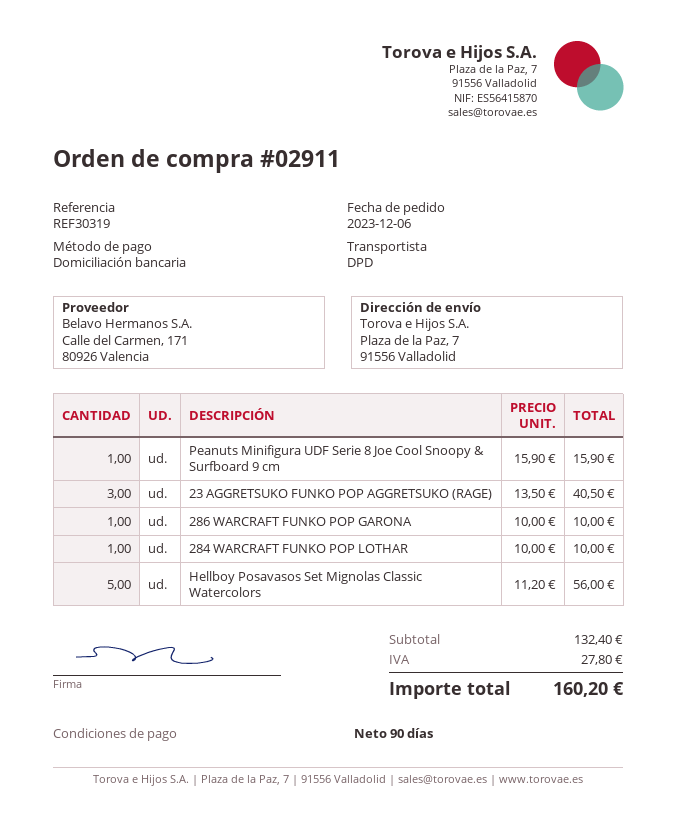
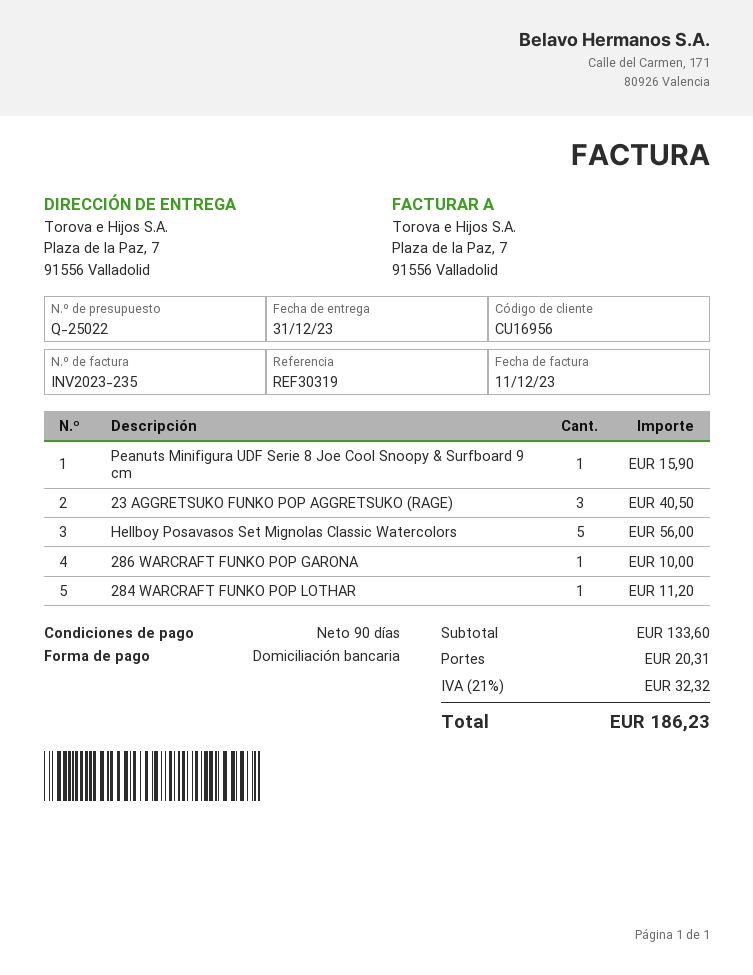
284 WARCRAFT FUNKO POP LOTHAR: 1 for 10.00 -> 1 for 11.20
subtotal: 132.40 -> 133.60
shipping: none -> 20.31
tax: 27.80 -> 32.32
total: 160.20 -> 186.23

